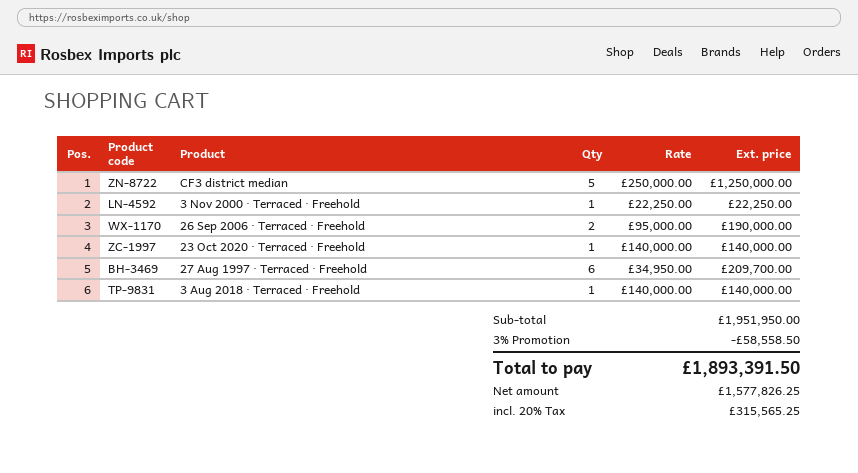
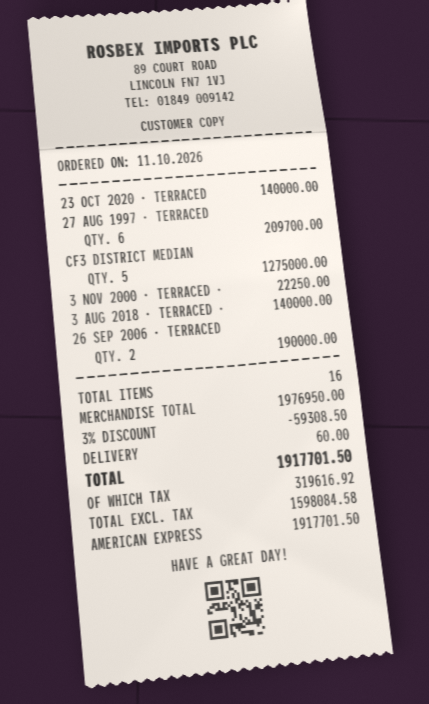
CF3 district median: 5 for 1250000.00 -> 5 for 1275000.00
subtotal: 1951950.00 -> 1976950.00
discount: 3% = 58558.50 -> 3% = 59308.50
shipping: none -> 60.00
net: 1577826.25 -> 1598084.58
tax: 315565.25 -> 319616.92
total: 1893391.50 -> 1917701.50

